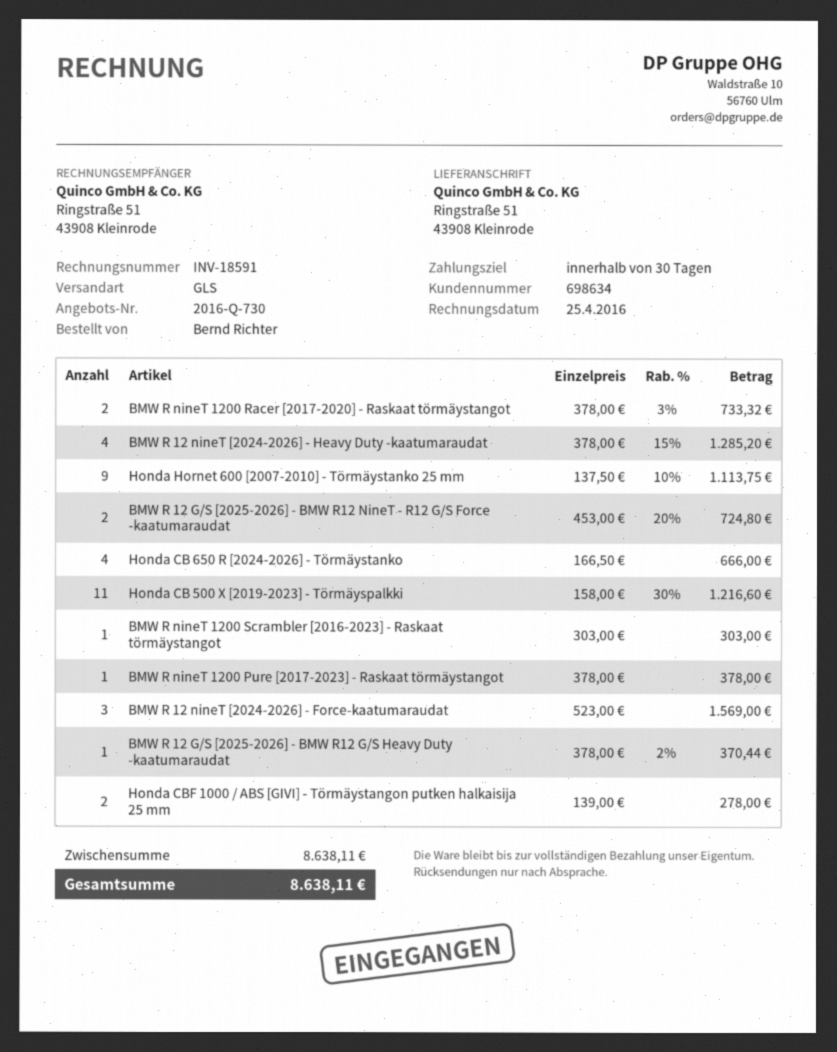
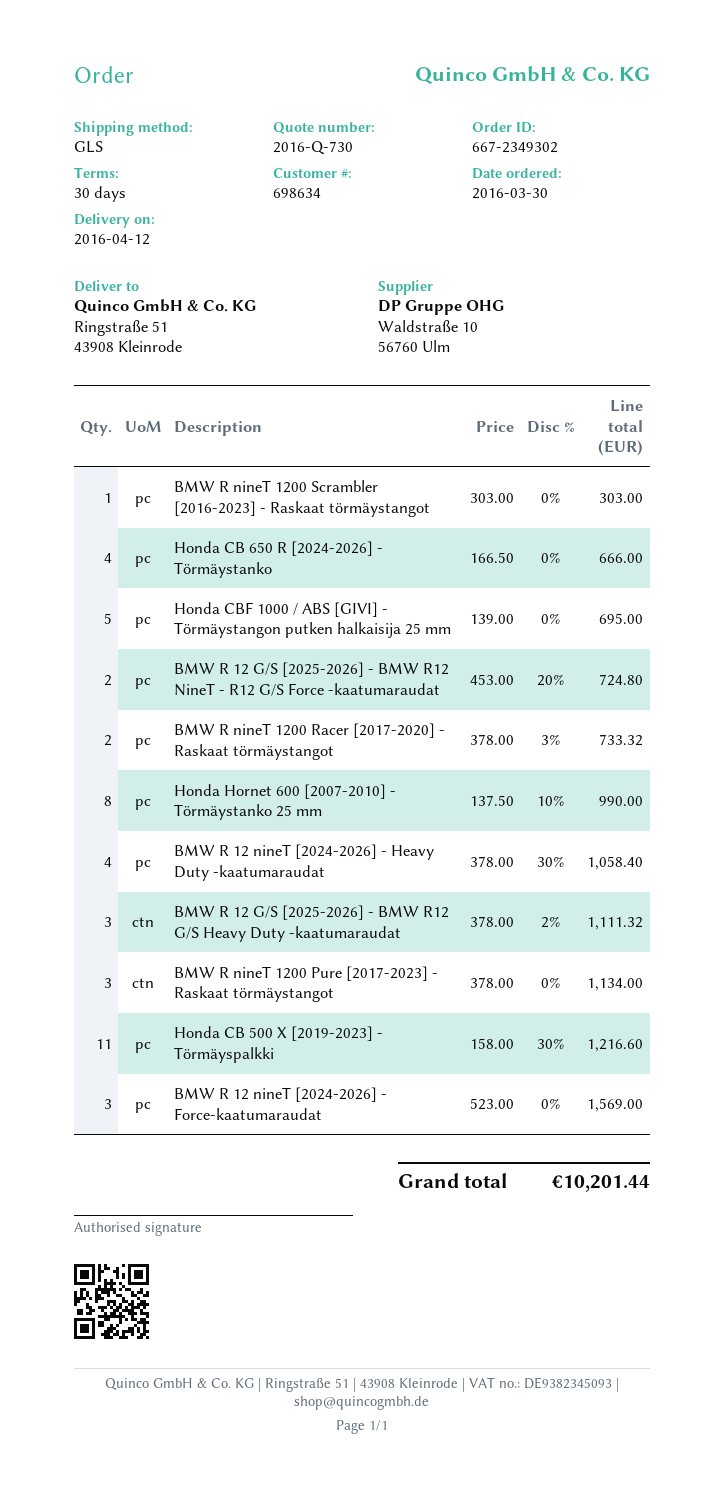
BMW R 12 nineT [2024-2026] - Heavy Duty -kaatumaraudat: 4 x 378.00 - 15% = 1285.20 -> 4 x 378.00 - 30% = 1058.40
Honda Hornet 600 [2007-2010] - Törmäystanko 25 mm: 9 x 137.50 - 10% = 1113.75 -> 8 x 137.50 - 10% = 990.00
BMW R nineT 1200 Pure [2017-2023] - Raskaat törmäystangot: 1 x 378.00 = 378.00 -> 3 x 378.00 = 1134.00
BMW R 12 G/S [2025-2026] - BMW R12 G/S Heavy Duty -kaatumaraudat: 1 x 378.00 - 2% = 370.44 -> 3 x 378.00 - 2% = 1111.32
Honda CBF 1000 / ABS [GIVI] - Törmäystangon putken halkaisija 25 mm: 2 x 139.00 = 278.00 -> 5 x 139.00 = 695.00
total: 8638.11 -> 10201.44

